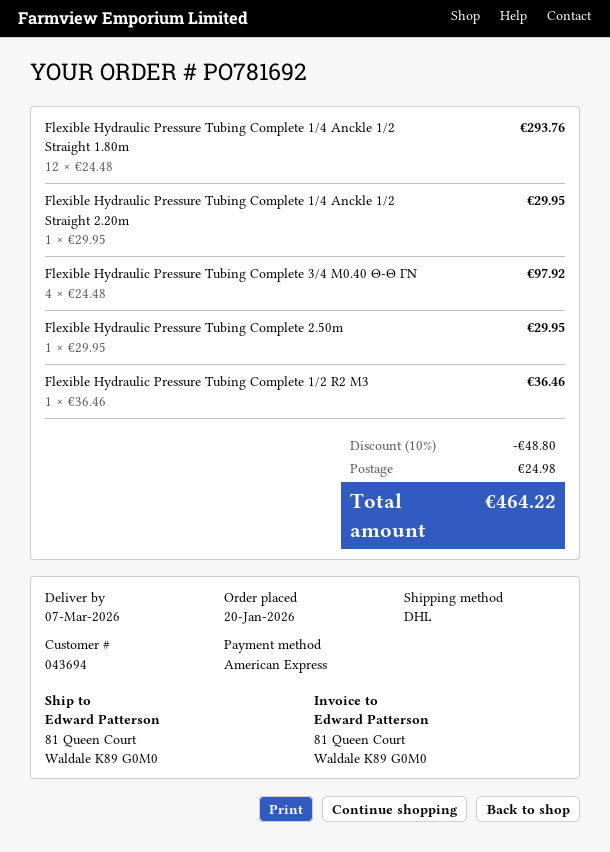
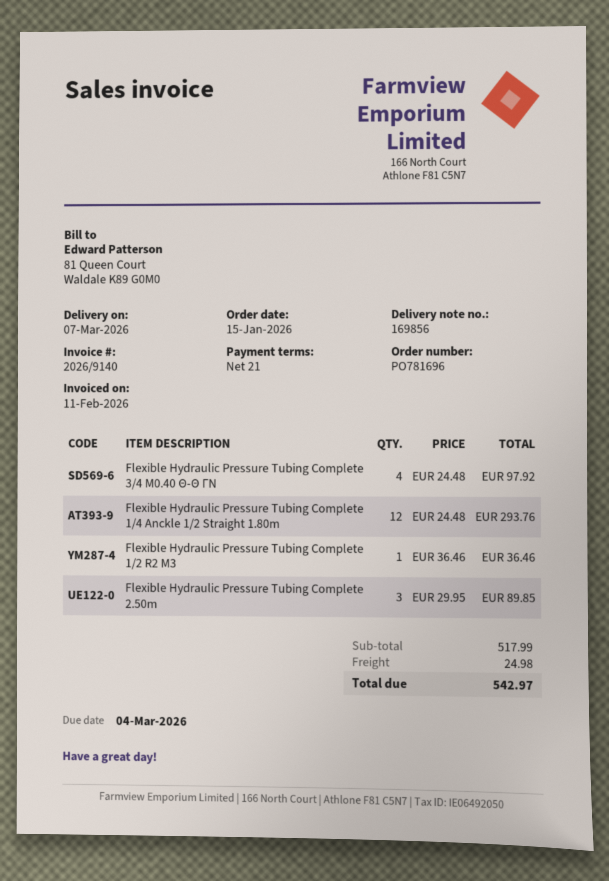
order number: PO781692 -> PO781696
order date: 2026-01-20 -> 2026-01-15
Flexible Hydraulic Pressure Tubing Complete 1/4 Anckle 1/2 Straight 2.20m: 1 x 29.95 = 29.95 -> none
Flexible Hydraulic Pressure Tubing Complete 2.50m: 1 x 29.95 = 29.95 -> 3 x 29.95 = 89.85
discount: 10% = 48.80 -> none
total: 464.22 -> 542.97

